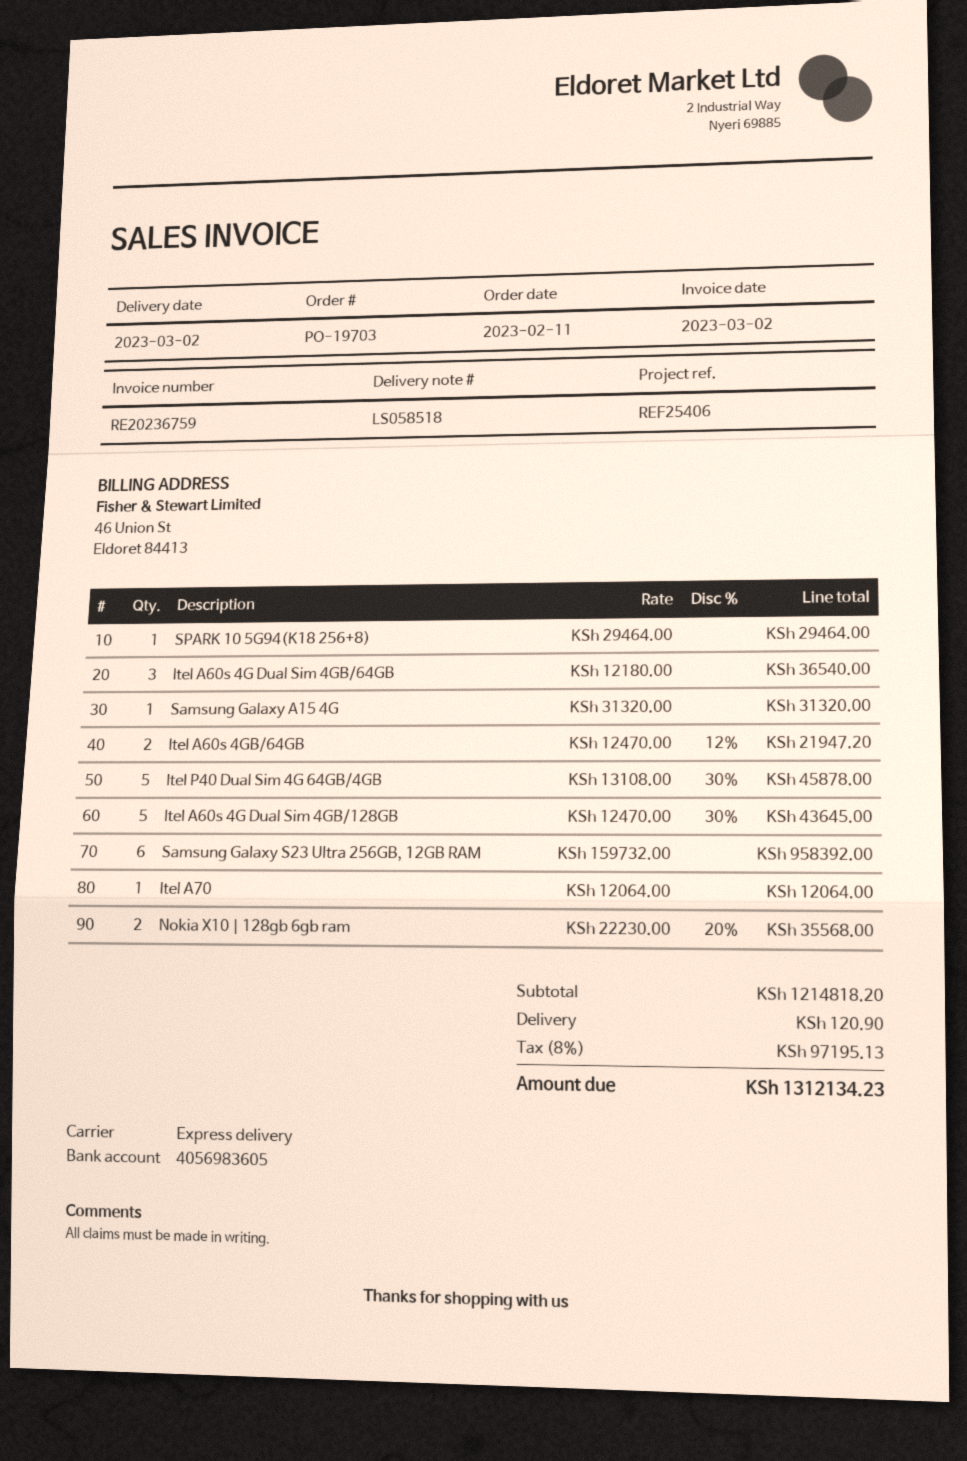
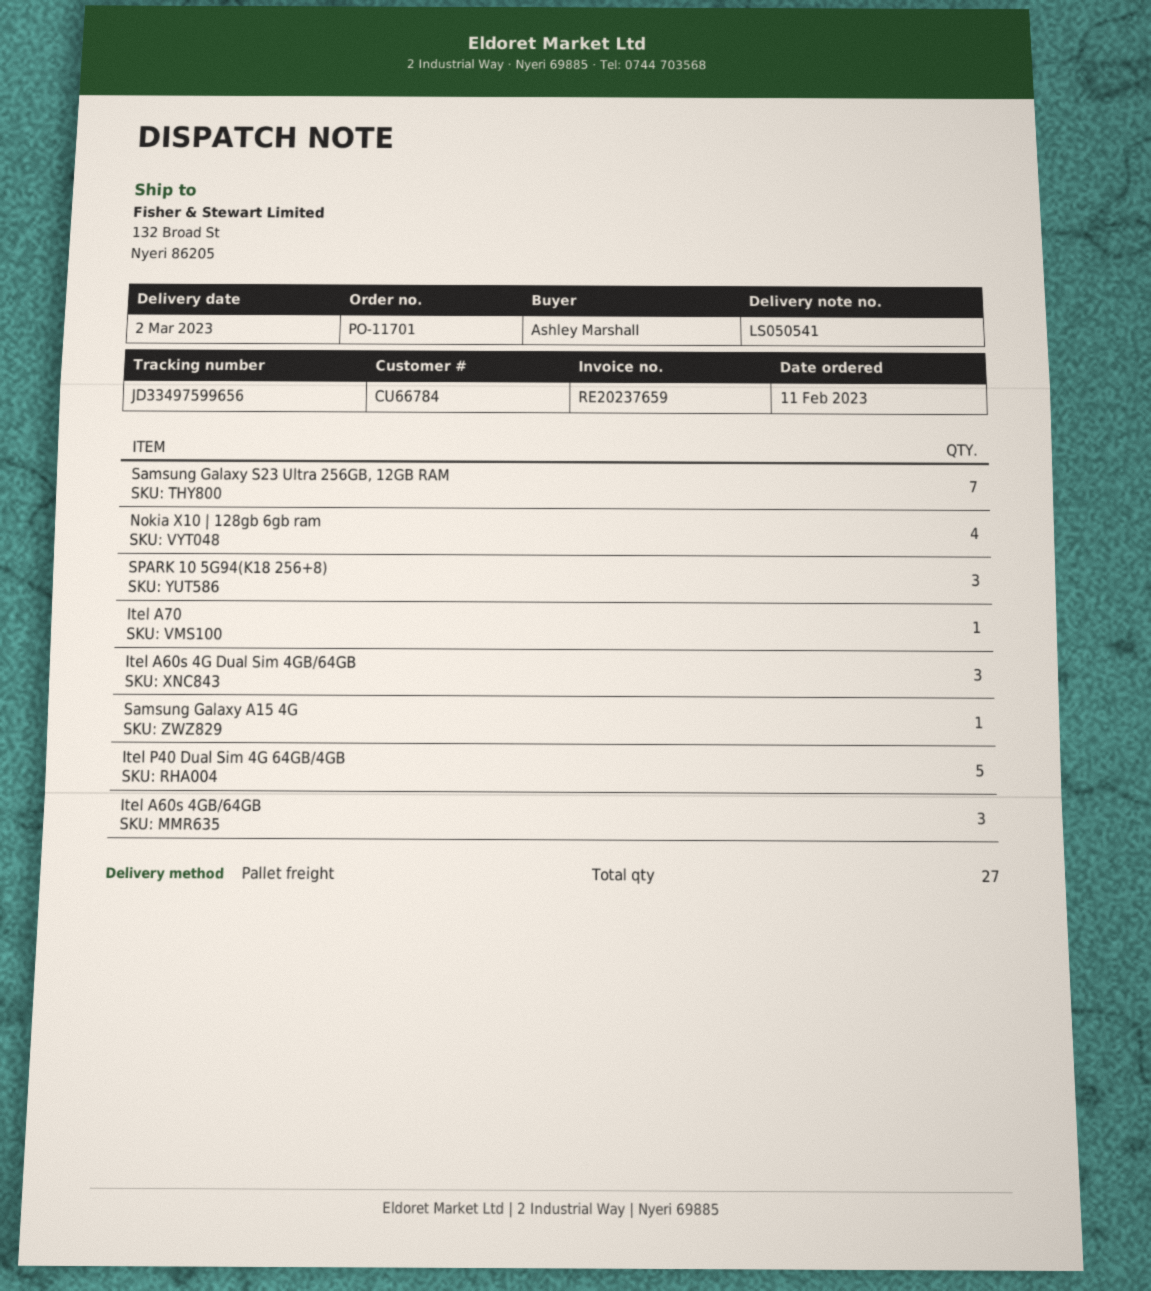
order number: PO-19703 -> PO-11701
delivery note number: LS058518 -> LS050541
invoice number: RE20236759 -> RE20237659
shipping method: express -> pallet freight
SPARK 10 5G94(K18 256+8): 1 -> 3
Itel A60s 4GB/64GB: 2 -> 3
Itel A60s 4G Dual Sim 4GB/128GB: 5 -> none
Samsung Galaxy S23 Ultra 256GB, 12GB RAM: 6 -> 7
Nokia X10 | 128gb 6gb ram: 2 -> 4

